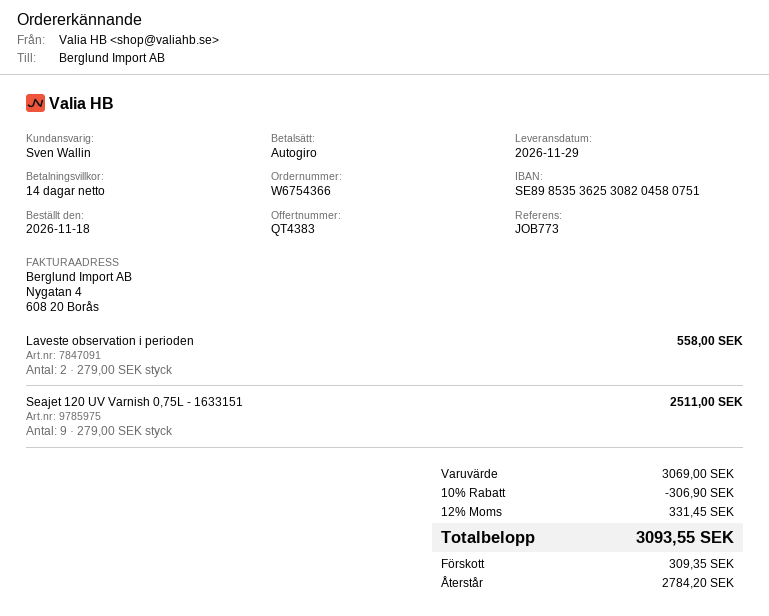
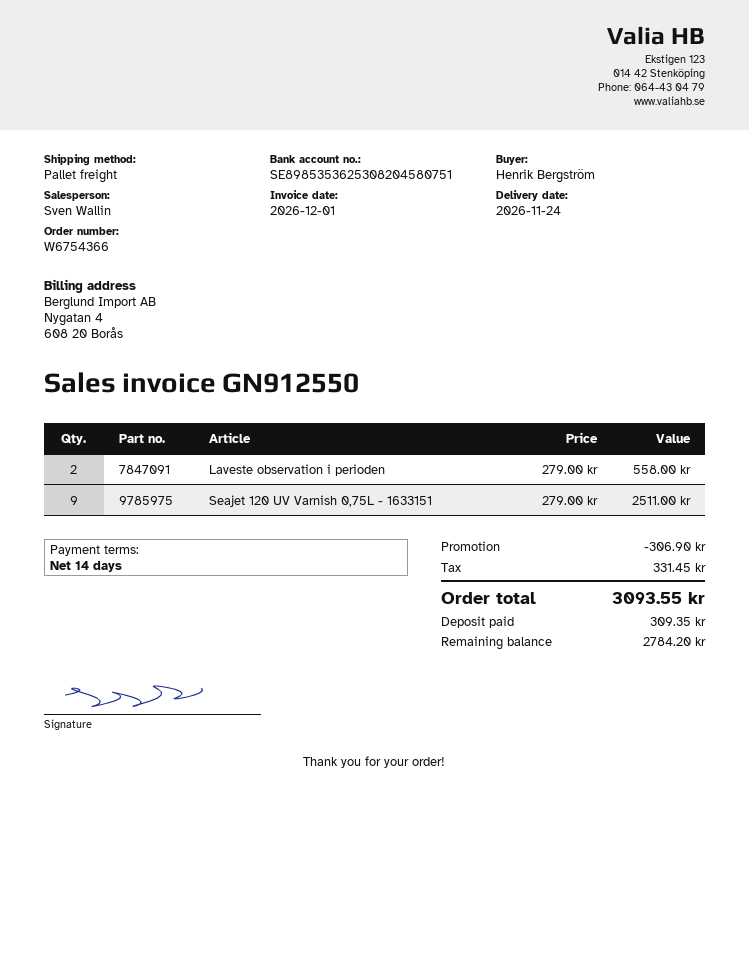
delivery date: 2026-11-29 -> 2026-11-24

